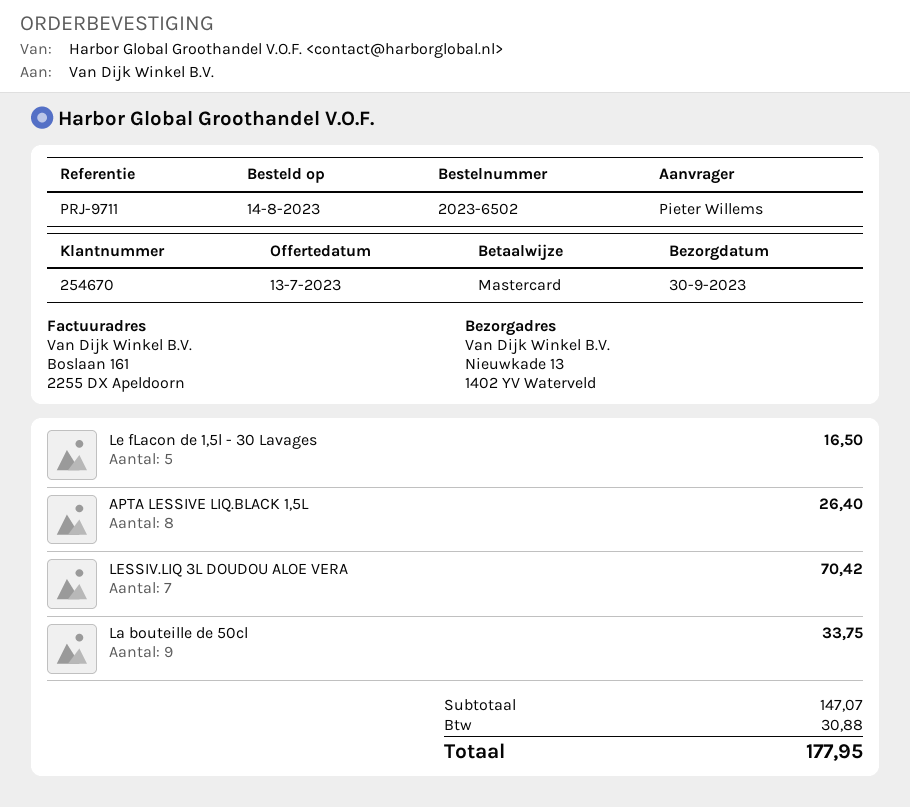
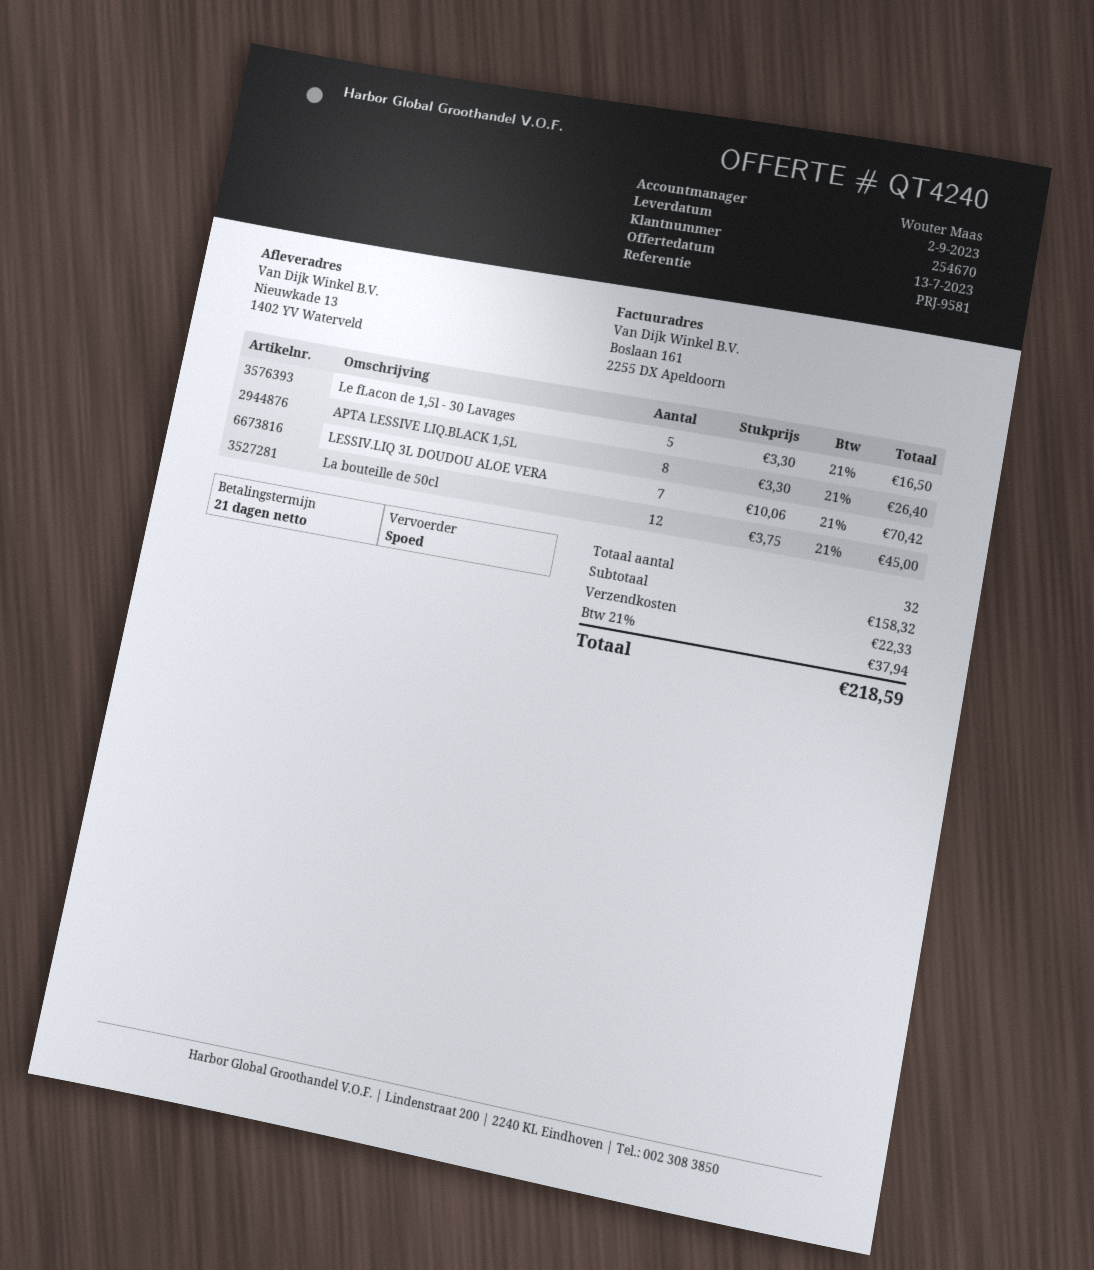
delivery date: 2023-09-30 -> 2023-09-02
reference: PRJ-9711 -> PRJ-9581
La bouteille de 50cl: 9 for 33.75 -> 12 for 45.00
subtotal: 147.07 -> 158.32
shipping: none -> 22.33
tax: 30.88 -> 37.94
total: 177.95 -> 218.59

